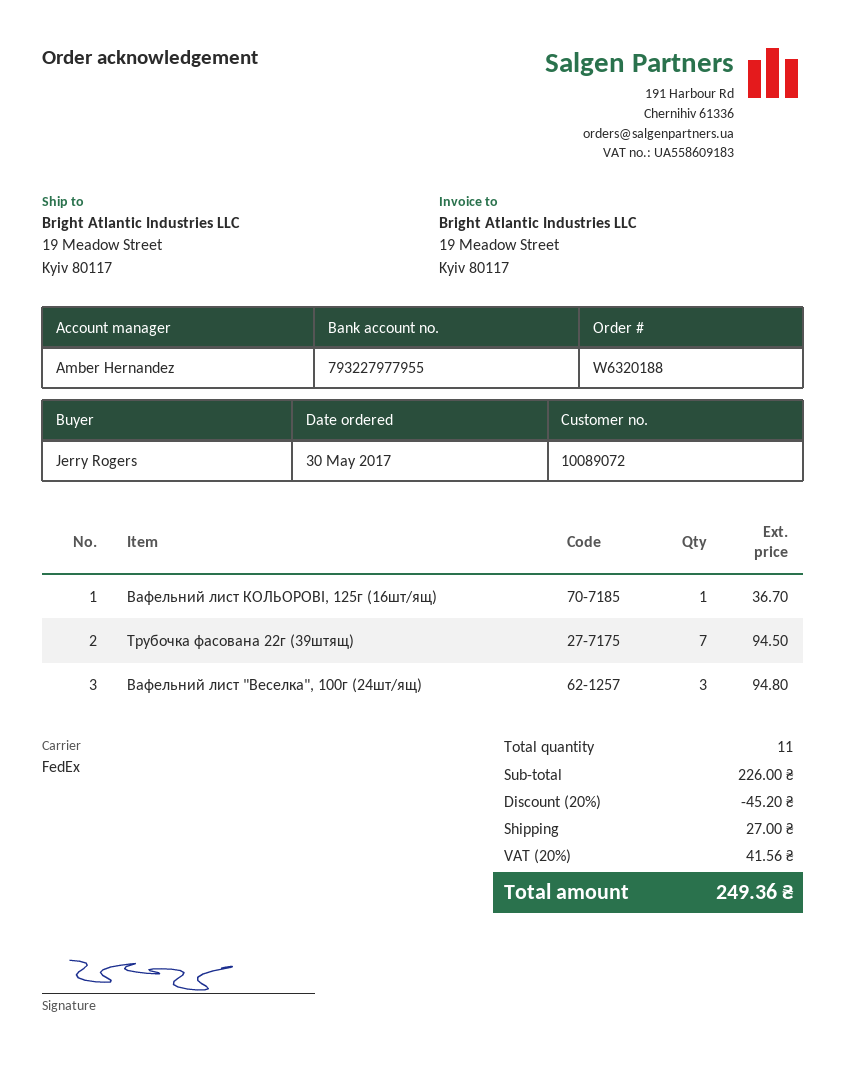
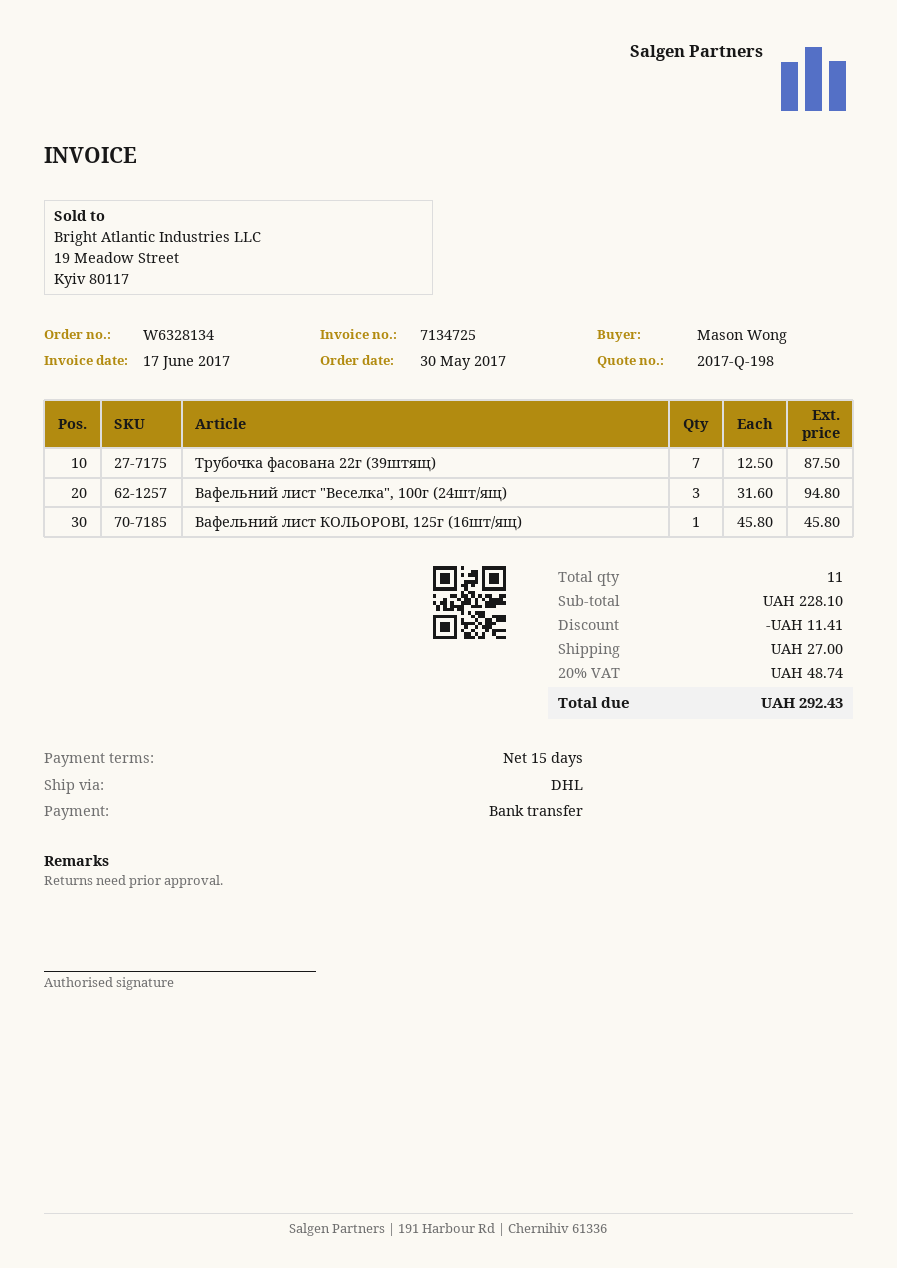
order number: W6320188 -> W6328134
ordered by: Jerry Rogers -> Mason Wong
shipping method: FedEx -> DHL
Вафельний лист КОЛЬОРОВІ, 125г (16шт/ящ): 1 for 36.70 -> 1 for 45.80
Трубочка фасована 22г (39штящ): 7 for 94.50 -> 7 for 87.50
subtotal: 226.00 -> 228.10
discount: 45.20 -> 11.41
tax: 20% = 41.56 -> 20% = 48.74
total: 249.36 -> 292.43

